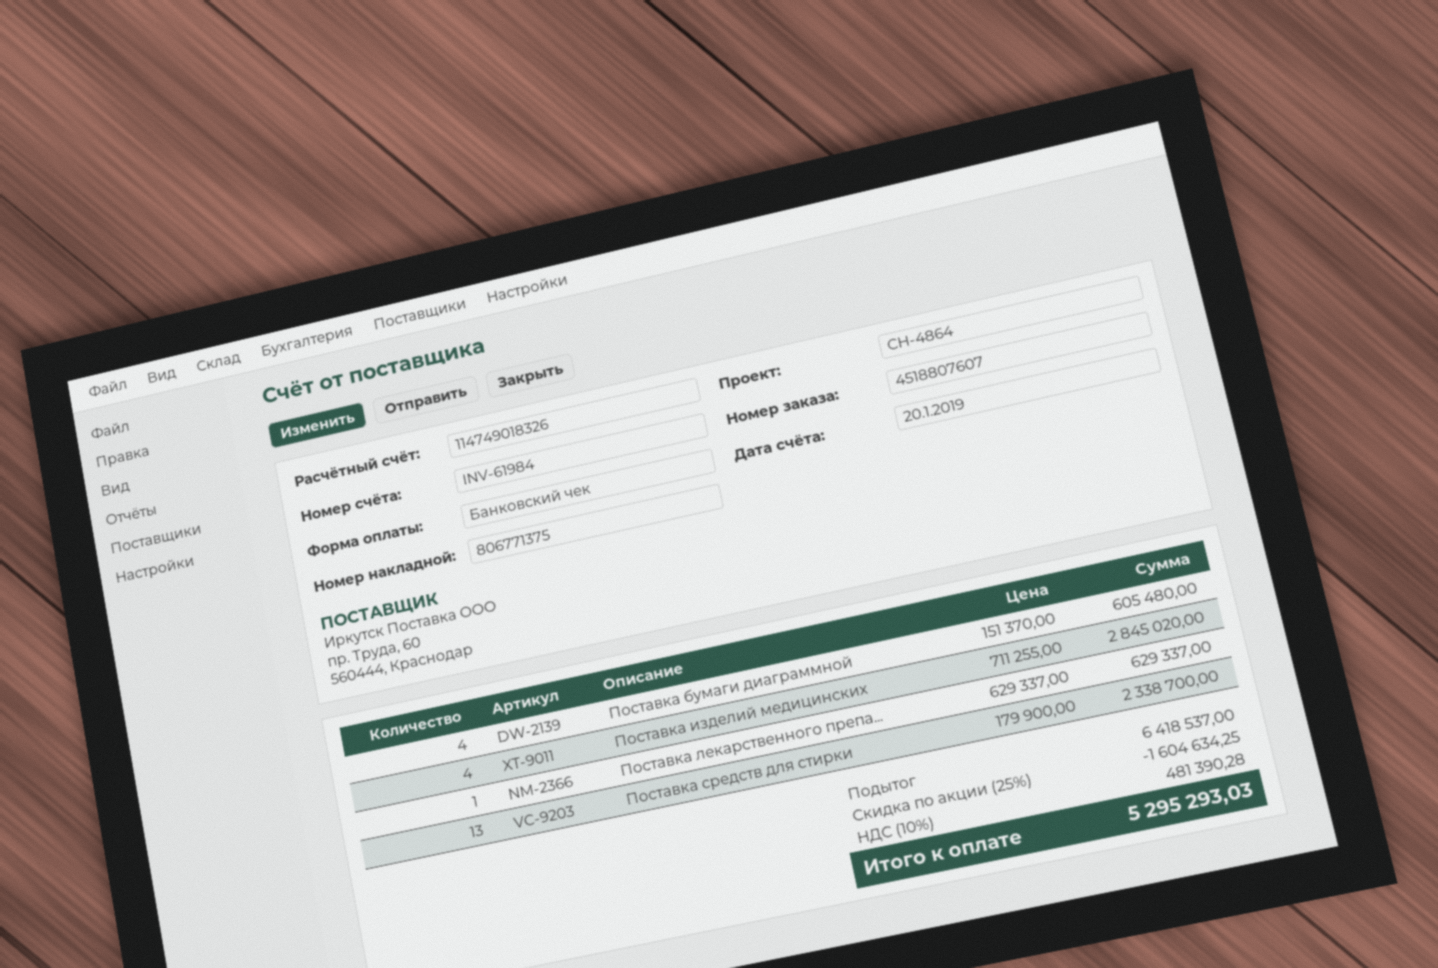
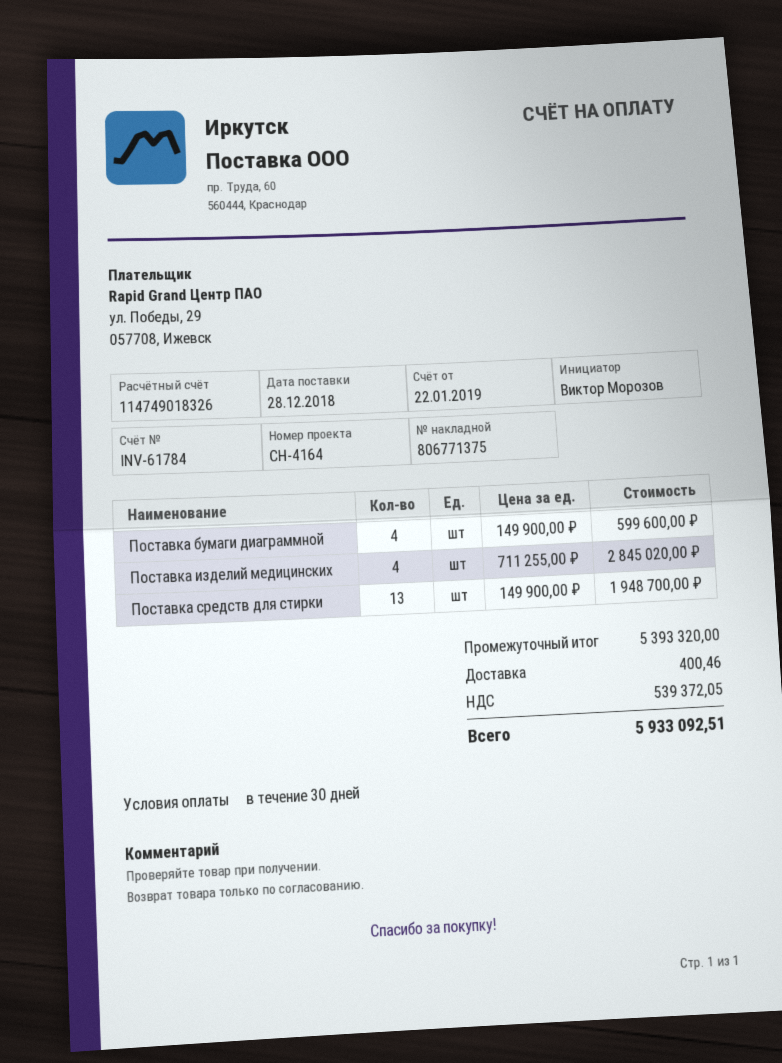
invoice number: INV-61984 -> INV-61784
invoice date: 2019-01-20 -> 2019-01-22
reference: CH-4864 -> CH-4164
Поставка бумаги диаграммной: 4 x 151370.00 = 605480.00 -> 4 x 149900.00 = 599600.00
Поставка лекарственного препа...: 1 x 629337.00 = 629337.00 -> none
Поставка средств для стирки: 13 x 179900.00 = 2338700.00 -> 13 x 149900.00 = 1948700.00
subtotal: 6418537.00 -> 5393320.00
discount: 25% = 1604634.25 -> none
shipping: none -> 400.46
tax: 481390.28 -> 539372.05
total: 5295293.03 -> 5933092.51

